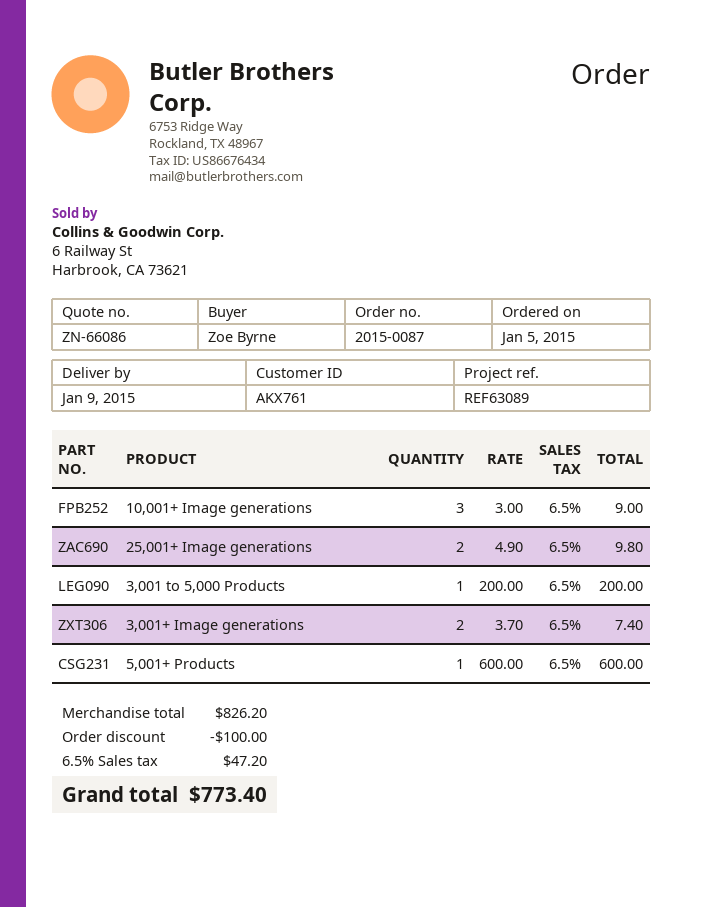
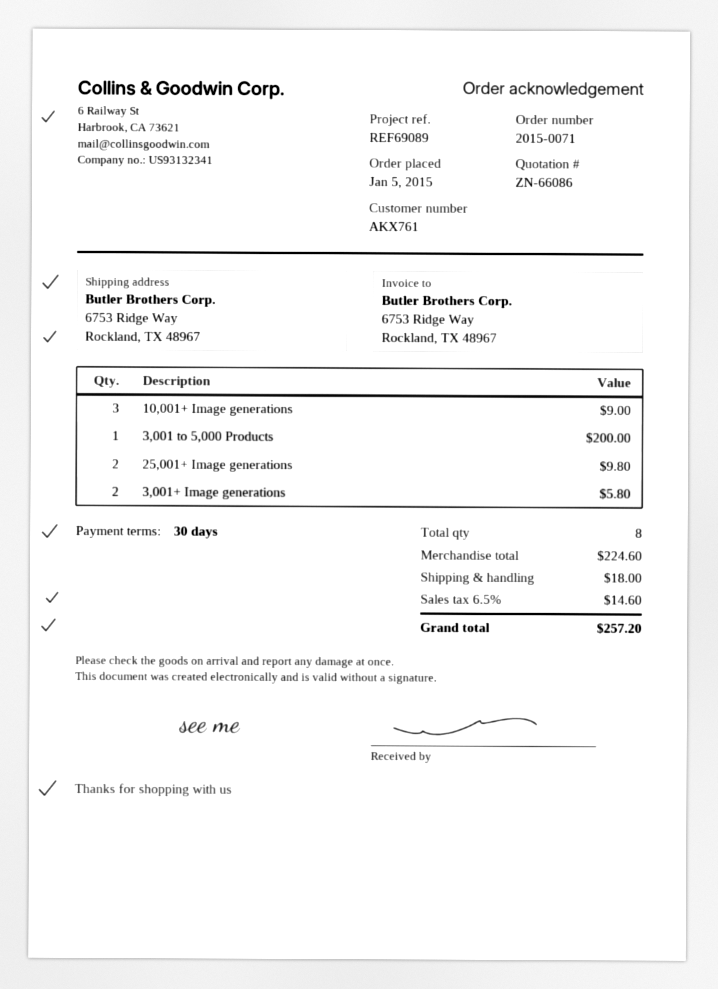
order number: 2015-0087 -> 2015-0071
reference: REF63089 -> REF69089
3,001+ Image generations: 2 for 7.40 -> 2 for 5.80
5,001+ Products: 1 for 600.00 -> none
subtotal: 826.20 -> 224.60
discount: 100.00 -> none
shipping: none -> 18.00
tax: 6.5% = 47.20 -> 6.5% = 14.60
total: 773.40 -> 257.20

